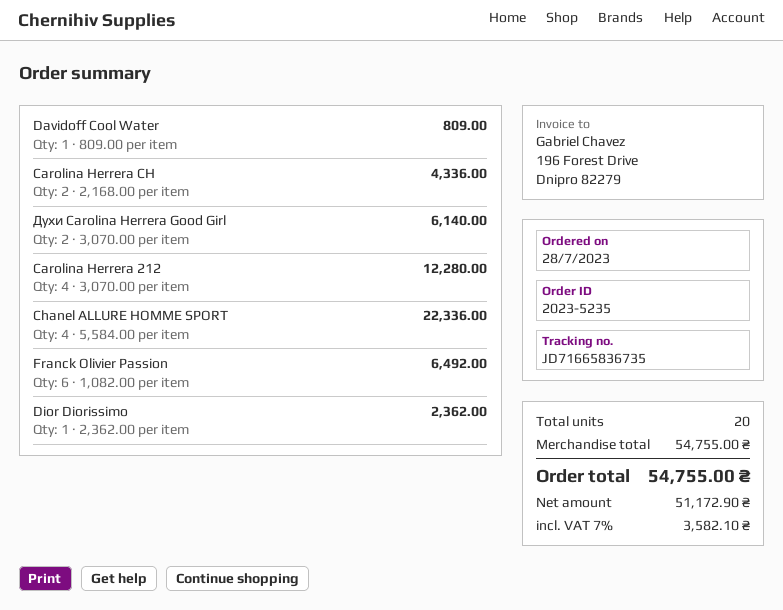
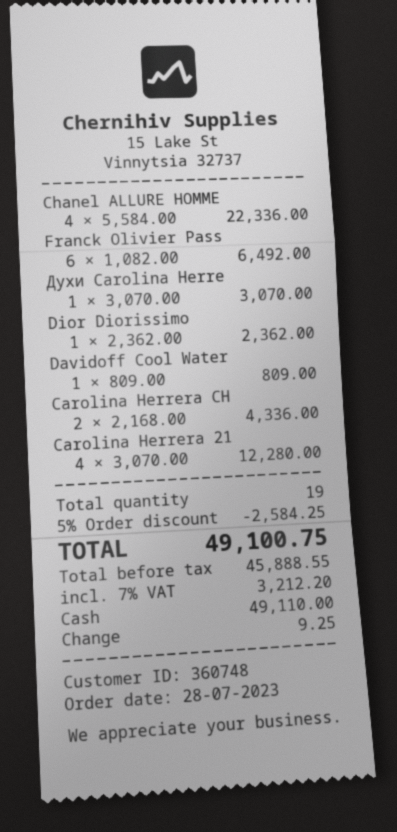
Духи Carolina Herrera Good Girl: 2 x 3070.00 = 6140.00 -> 1 x 3070.00 = 3070.00
total quantity: 20 -> 19
discount: none -> 5% = 2584.25
net: 51172.90 -> 45888.55
tax: 7% = 3582.10 -> 7% = 3212.20
total: 54755.00 -> 49100.75

